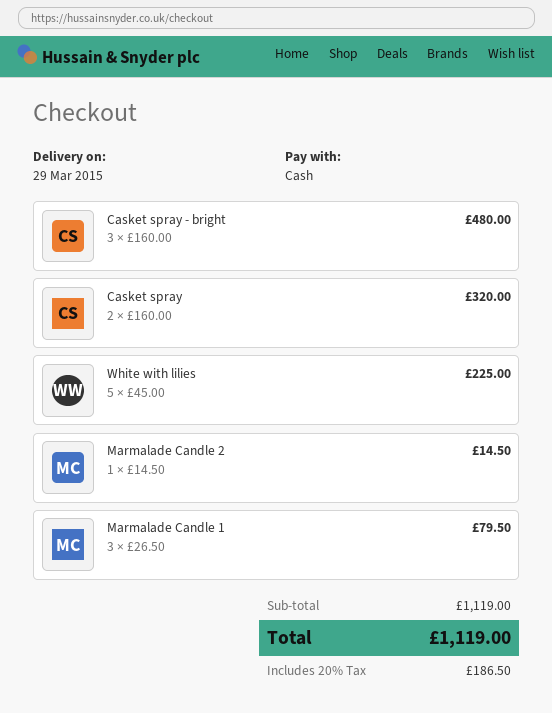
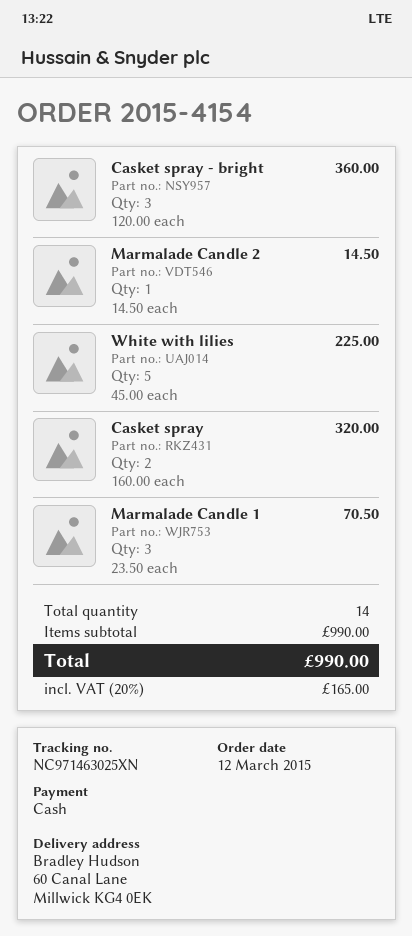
Casket spray - bright: 3 x 160.00 = 480.00 -> 3 x 120.00 = 360.00
Marmalade Candle 1: 3 x 26.50 = 79.50 -> 3 x 23.50 = 70.50
subtotal: 1119.00 -> 990.00
tax: 20% = 186.50 -> 20% = 165.00
total: 1119.00 -> 990.00

